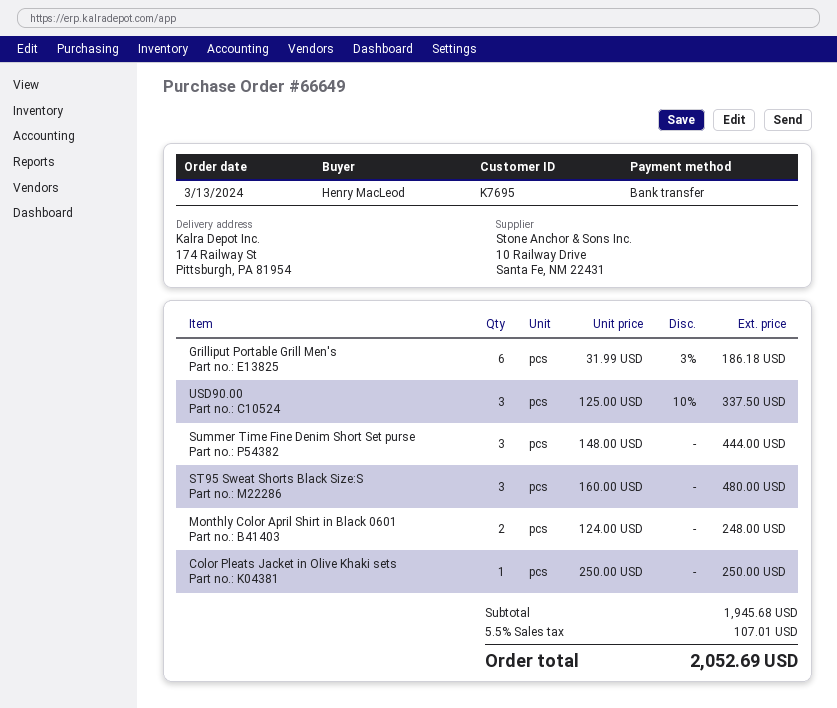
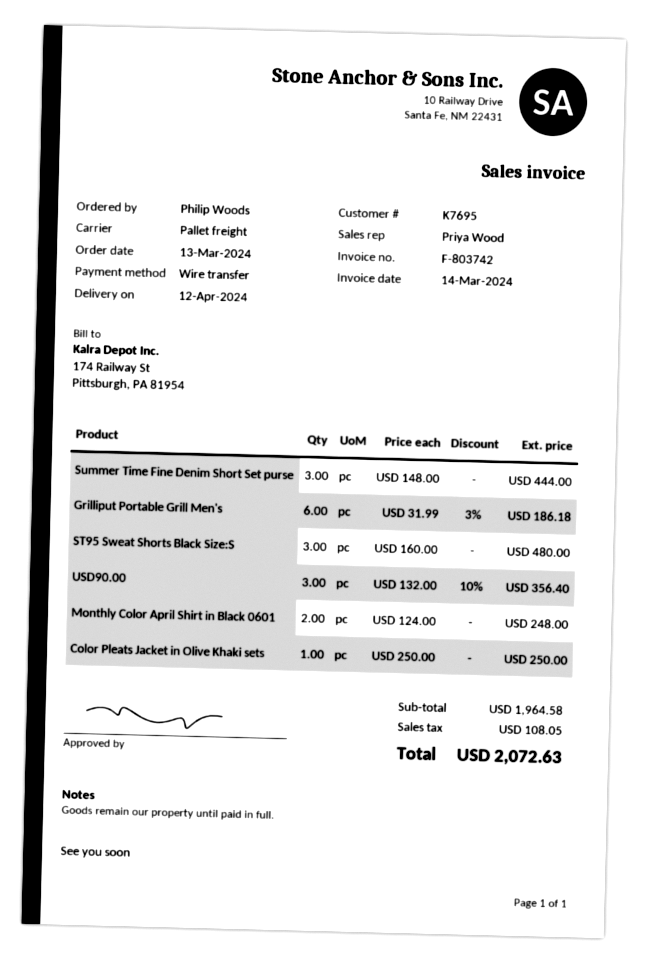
ordered by: Henry MacLeod -> Philip Woods
USD90.00: 3 x 125.00 - 10% = 337.50 -> 3 x 132.00 - 10% = 356.40
subtotal: 1945.68 -> 1964.58
tax: 107.01 -> 108.05
total: 2052.69 -> 2072.63

